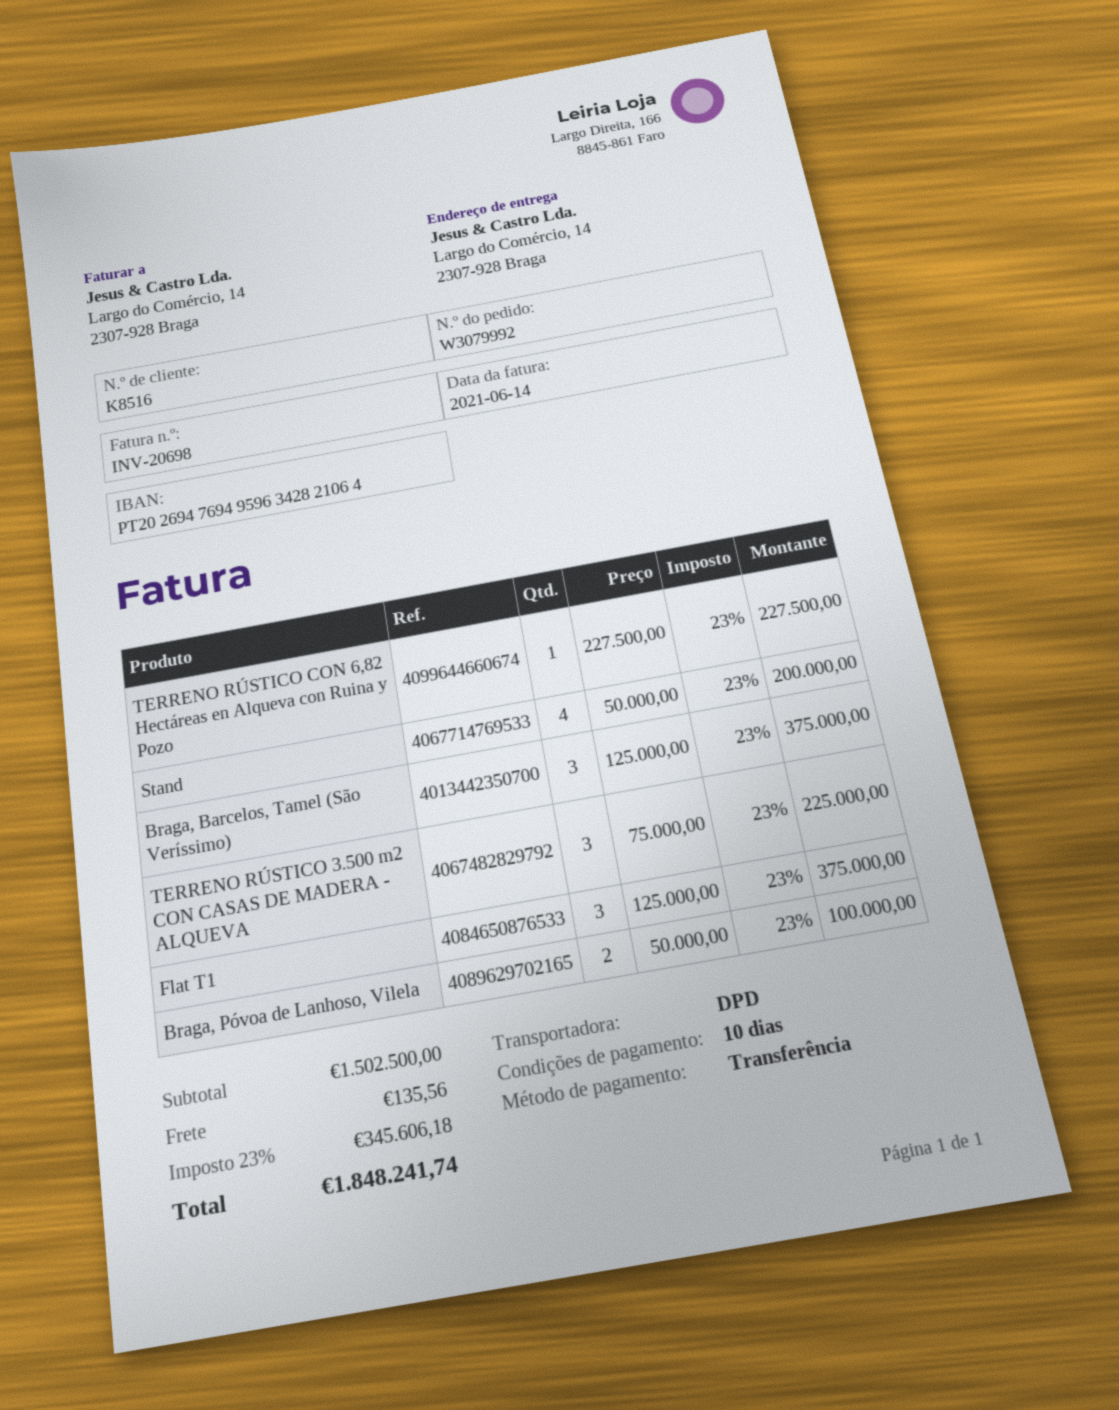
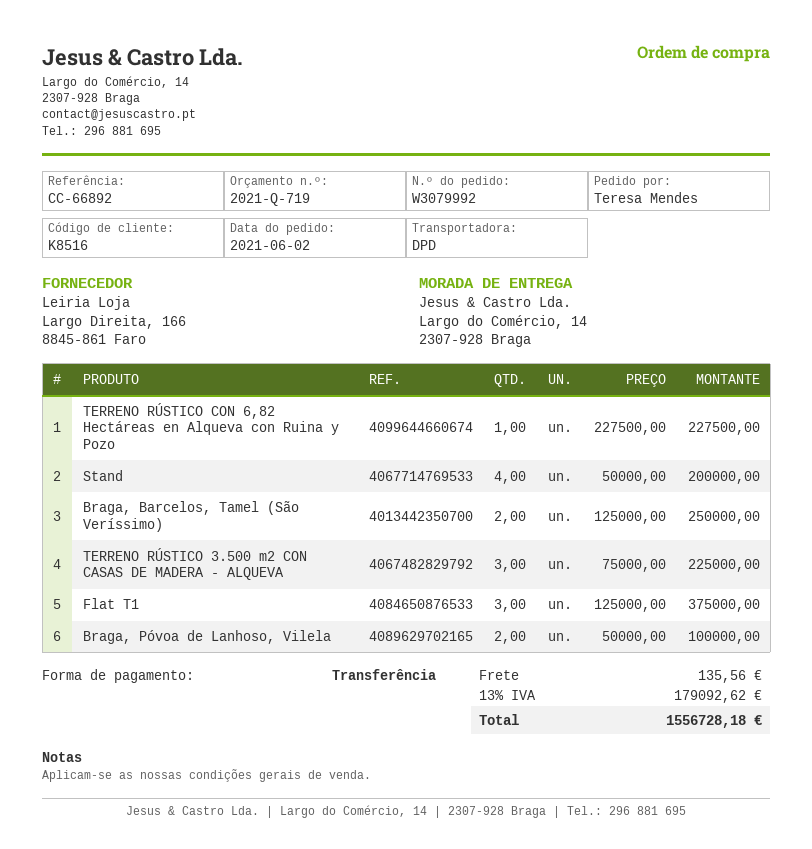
Braga, Barcelos, Tamel (São Veríssimo): 3 x 125000.00 = 375000.00 -> 2 x 125000.00 = 250000.00
tax: 23% = 345606.18 -> 13% = 179092.62
total: 1848241.74 -> 1556728.18

